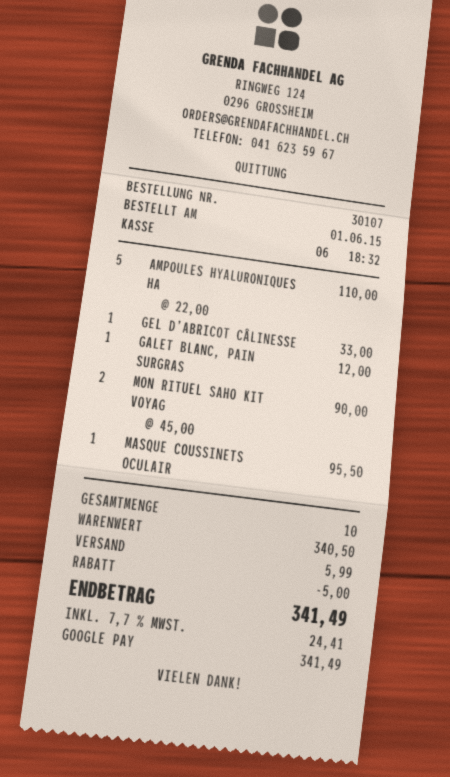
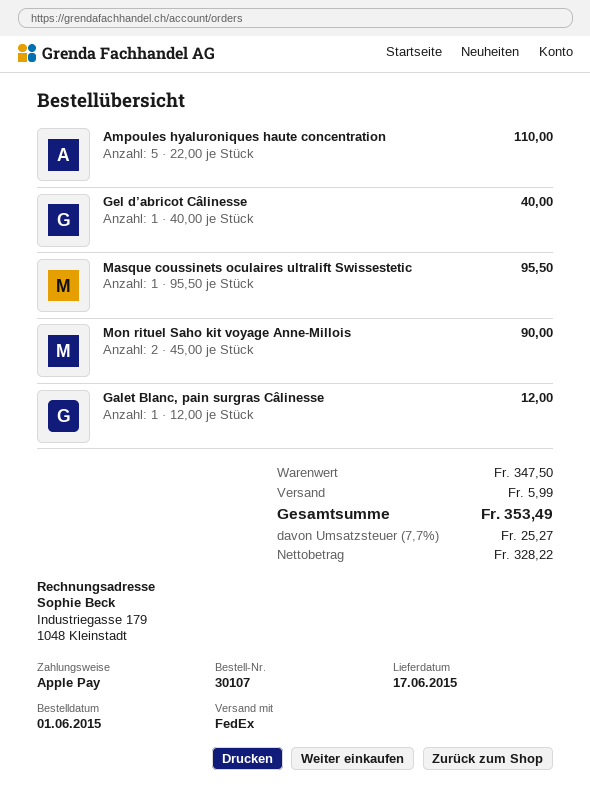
payment method: Google Pay -> Apple Pay
GEL D’ABRICOT CÂLINESSE: 1 x 33.00 = 33.00 -> 1 x 40.00 = 40.00
subtotal: 340.50 -> 347.50
discount: 5.00 -> none
tax: 7.7% = 24.41 -> 7.7% = 25.27
total: 341.49 -> 353.49

